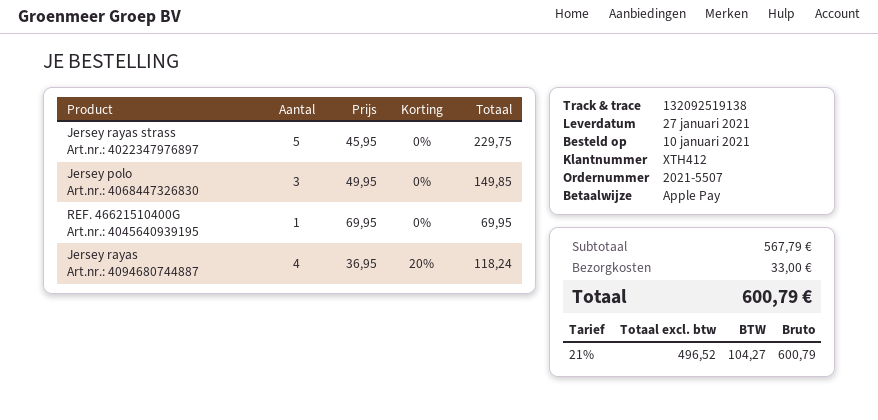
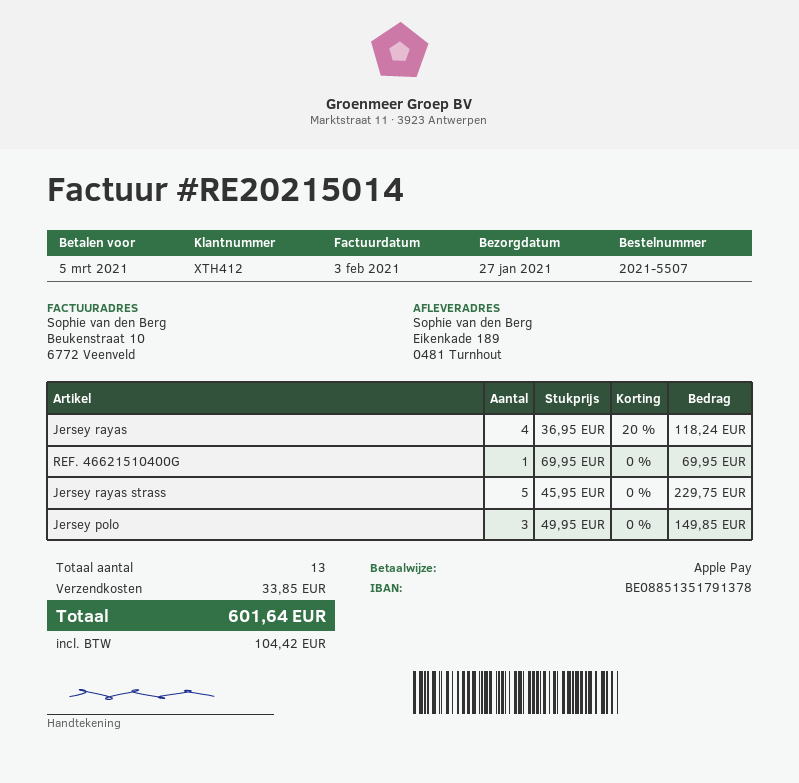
shipping: 33.00 -> 33.85
tax: 104.27 -> 104.42
total: 600.79 -> 601.64

